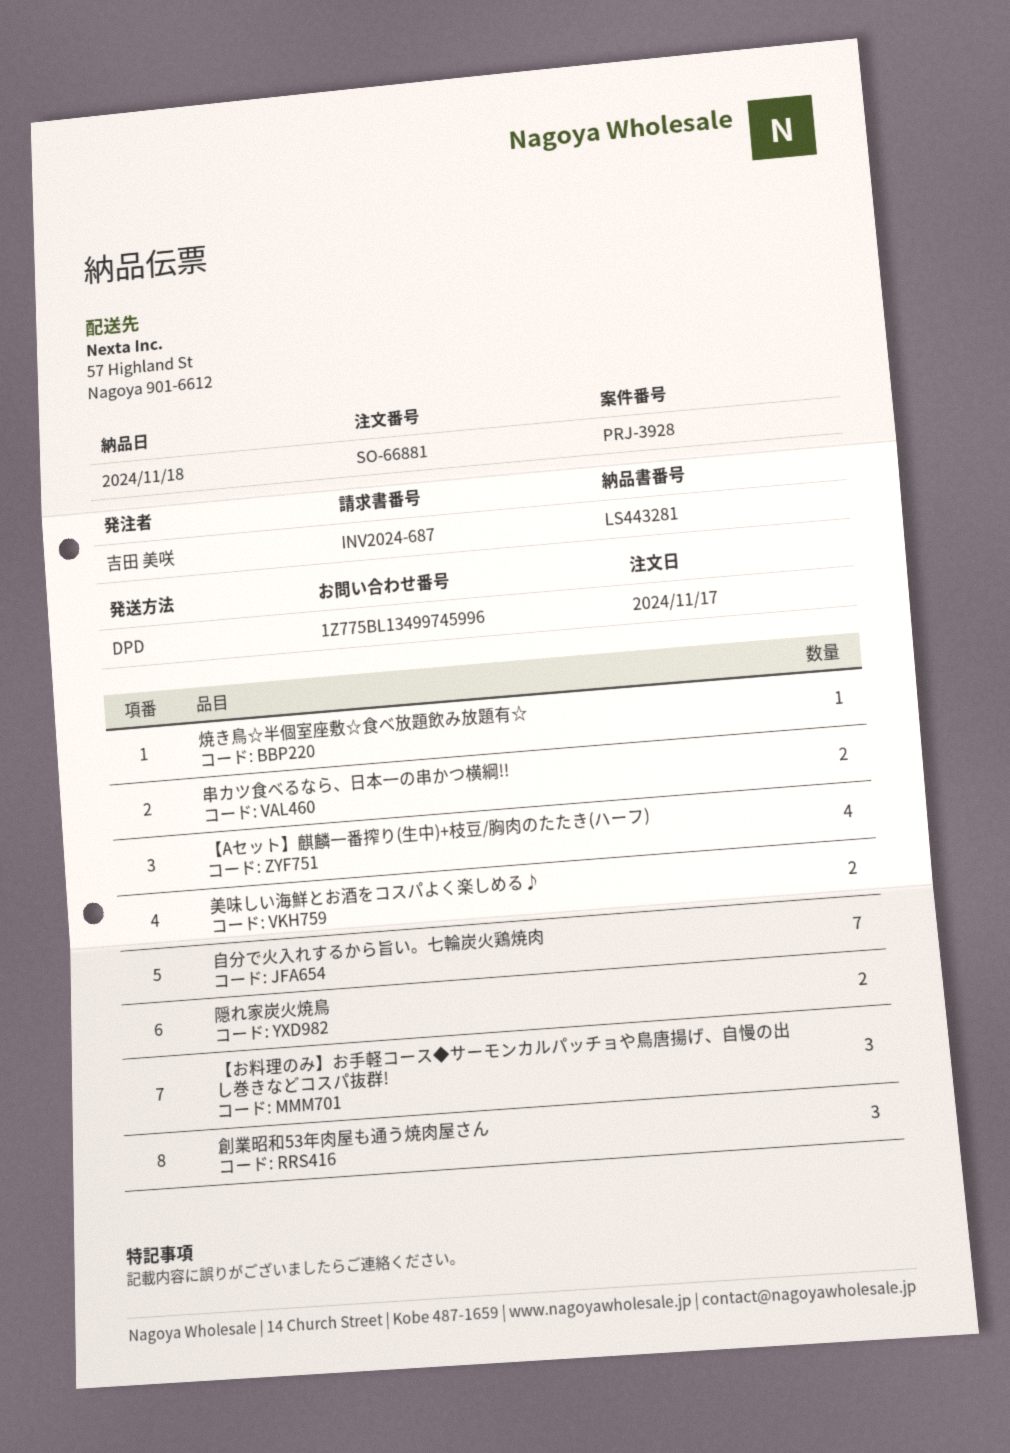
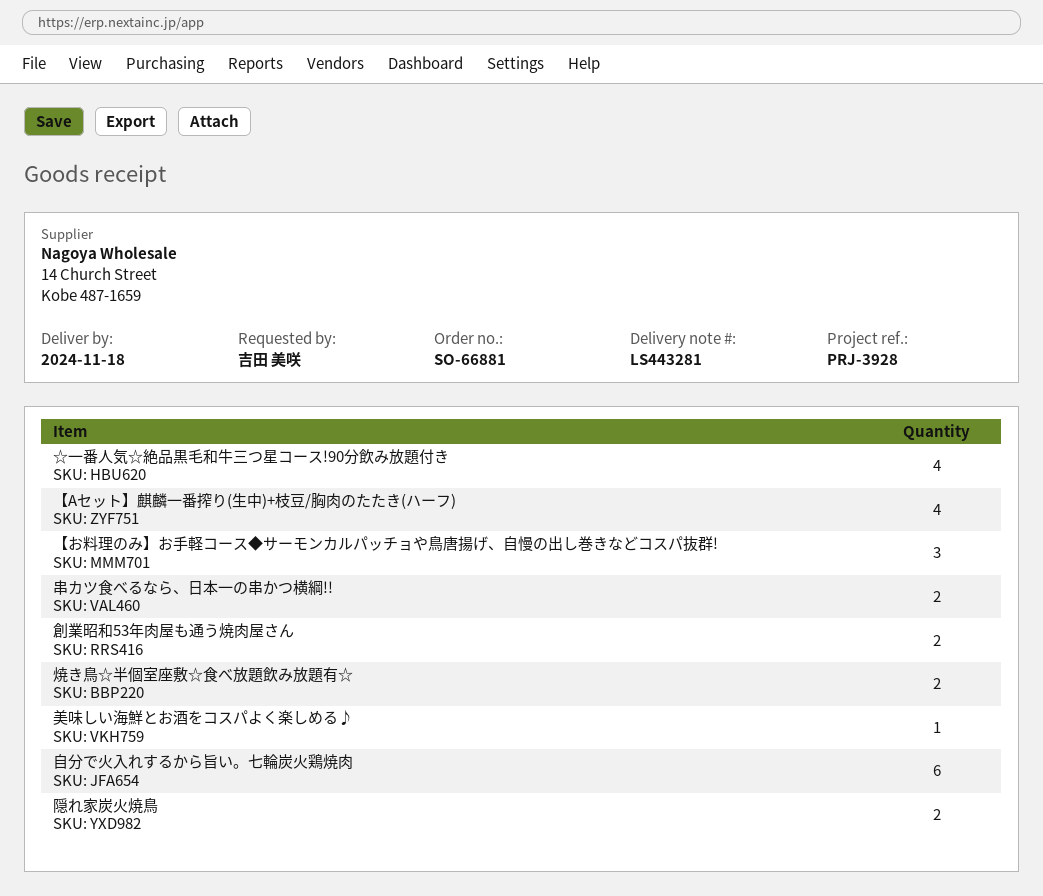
焼き鳥☆半個室座敷☆食べ放題飲み放題有☆: 1 -> 2
美味しい海鮮とお酒をコスパよく楽しめる♪: 2 -> 1
自分で火入れするから旨い。七輪炭火鶏焼肉: 7 -> 6
創業昭和53年肉屋も通う焼肉屋さん: 3 -> 2
☆一番人気☆絶品黒毛和牛三つ星コース!90分飲み放題付き: none -> 4

